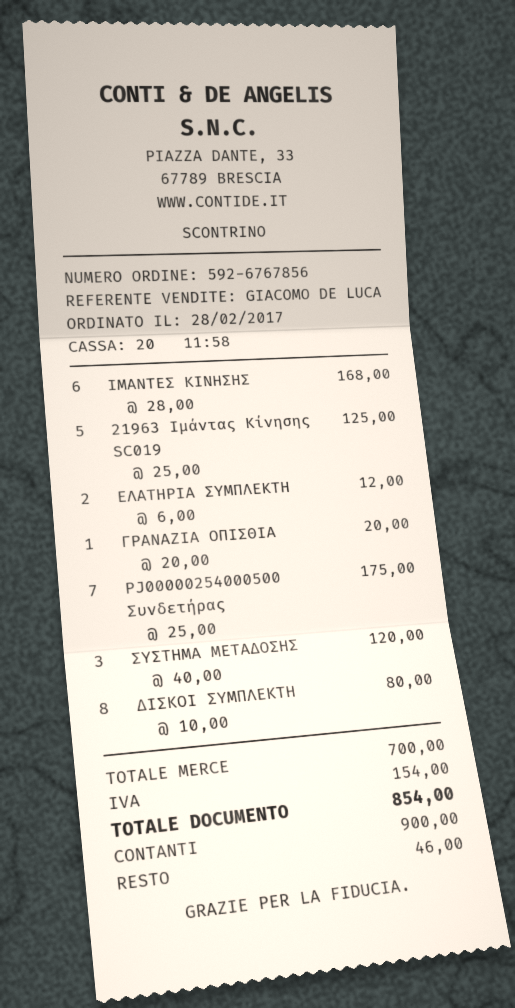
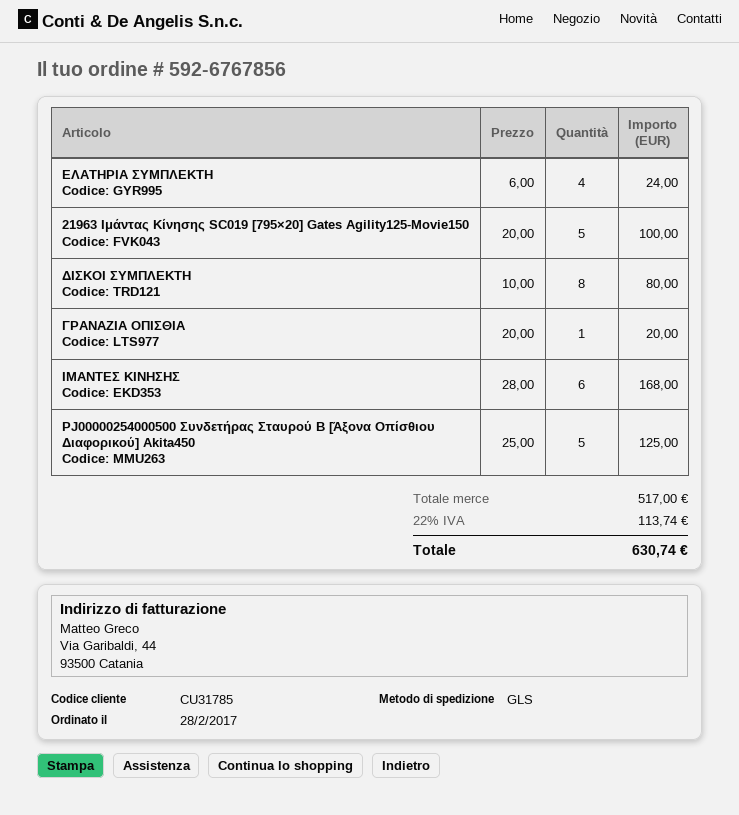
21963 Ιμάντας Κίνησης SC019: 5 x 25.00 = 125.00 -> 5 x 20.00 = 100.00
ΕΛΑΤΗΡΙΑ ΣΥΜΠΛΕΚΤΗ: 2 x 6.00 = 12.00 -> 4 x 6.00 = 24.00
PJ00000254000500 Συνδετήρας: 7 x 25.00 = 175.00 -> 5 x 25.00 = 125.00
ΣΥΣΤΗΜΑ ΜΕΤΑΔΟΣΗΣ: 3 x 40.00 = 120.00 -> none
subtotal: 700.00 -> 517.00
tax: 154.00 -> 113.74
total: 854.00 -> 630.74

